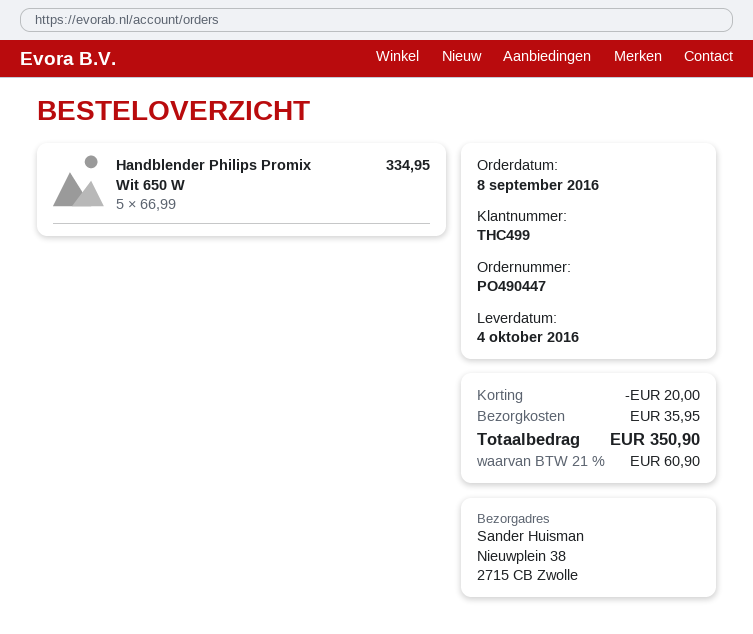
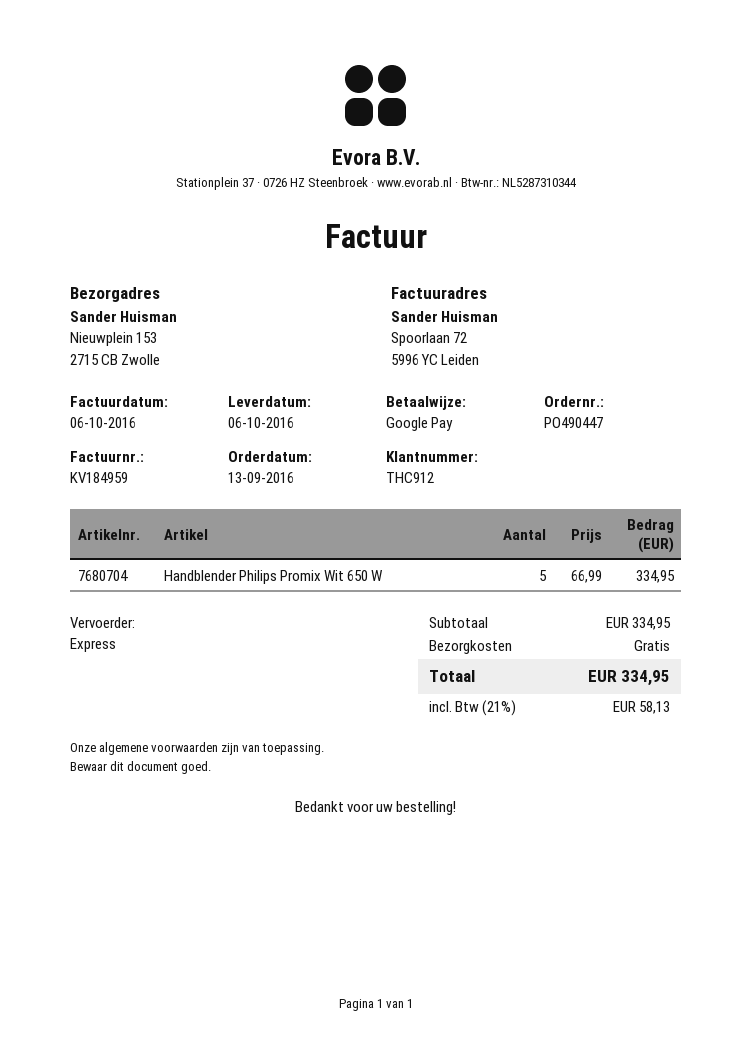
order date: 2016-09-08 -> 2016-09-13
delivery date: 2016-10-04 -> 2016-10-06
customer number: THC499 -> THC912
ship to: Nieuwplein 38, 2715 CB Zwolle -> Nieuwplein 153, 2715 CB Zwolle
discount: 20.00 -> none
shipping: 35.95 -> 0.00
tax: 21% = 60.90 -> 21% = 58.13
total: 350.90 -> 334.95

